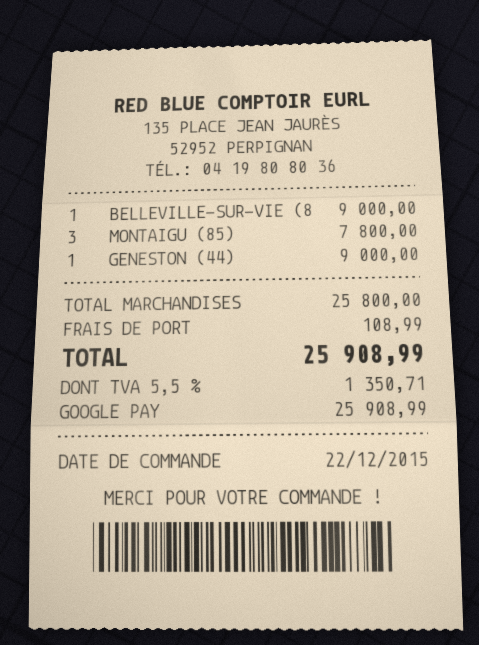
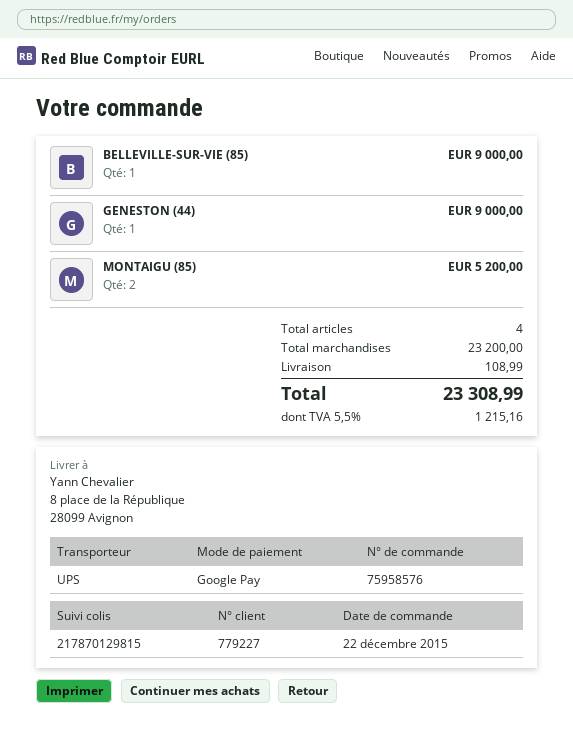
MONTAIGU (85): 3 for 7800.00 -> 2 for 5200.00
subtotal: 25800.00 -> 23200.00
tax: 5.5% = 1350.71 -> 5.5% = 1215.16
total: 25908.99 -> 23308.99

